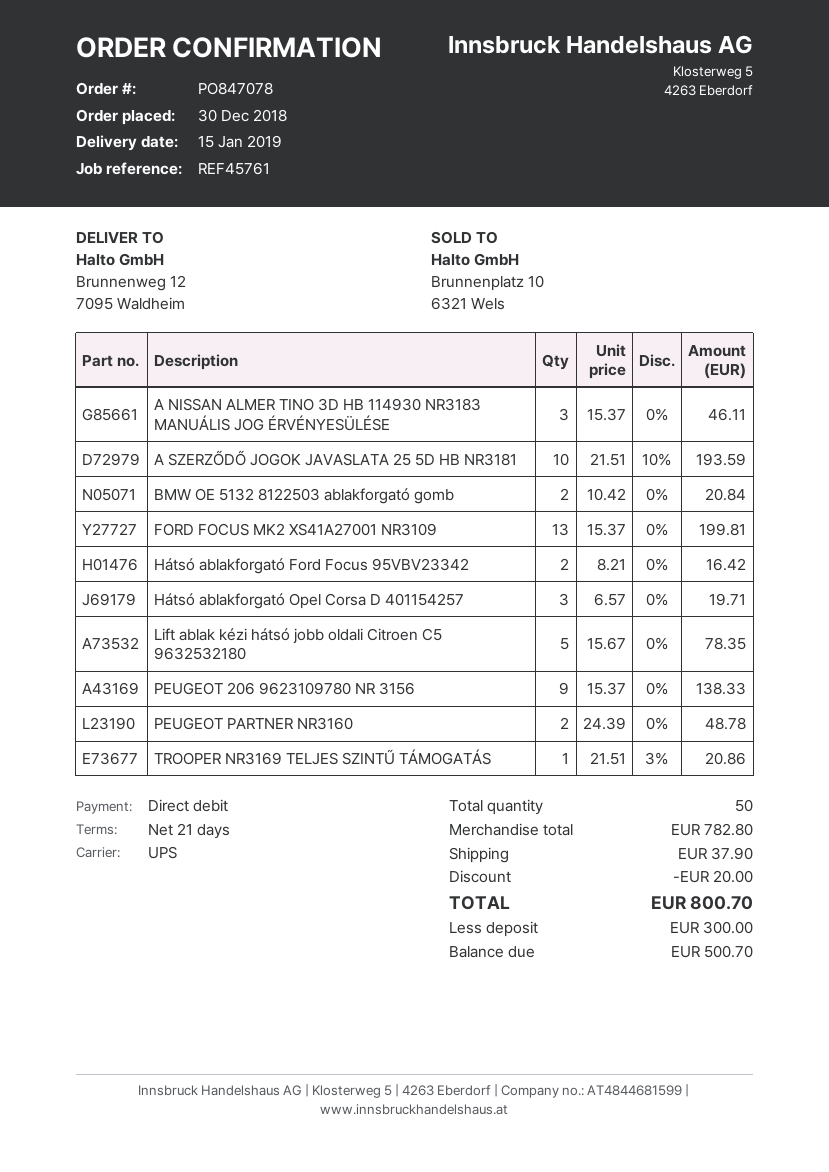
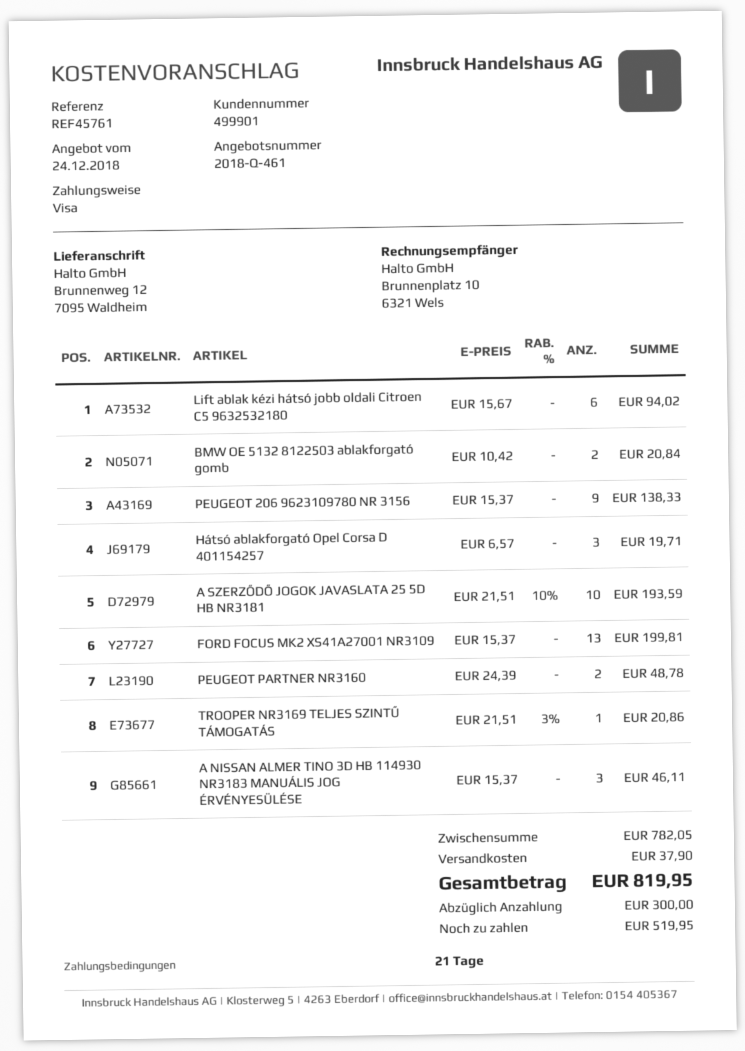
payment method: direct debit -> Visa
Hátsó ablakforgató Ford Focus 95VBV23342: 2 x 8.21 = 16.42 -> none
Lift ablak kézi hátsó jobb oldali Citroen C5 9632532180: 5 x 15.67 = 78.35 -> 6 x 15.67 = 94.02
subtotal: 782.80 -> 782.05
discount: 20.00 -> none
total: 800.70 -> 819.95
balance: 500.70 -> 519.95

